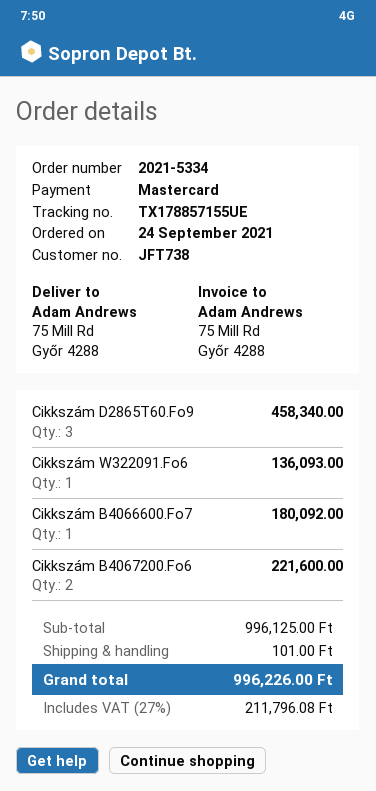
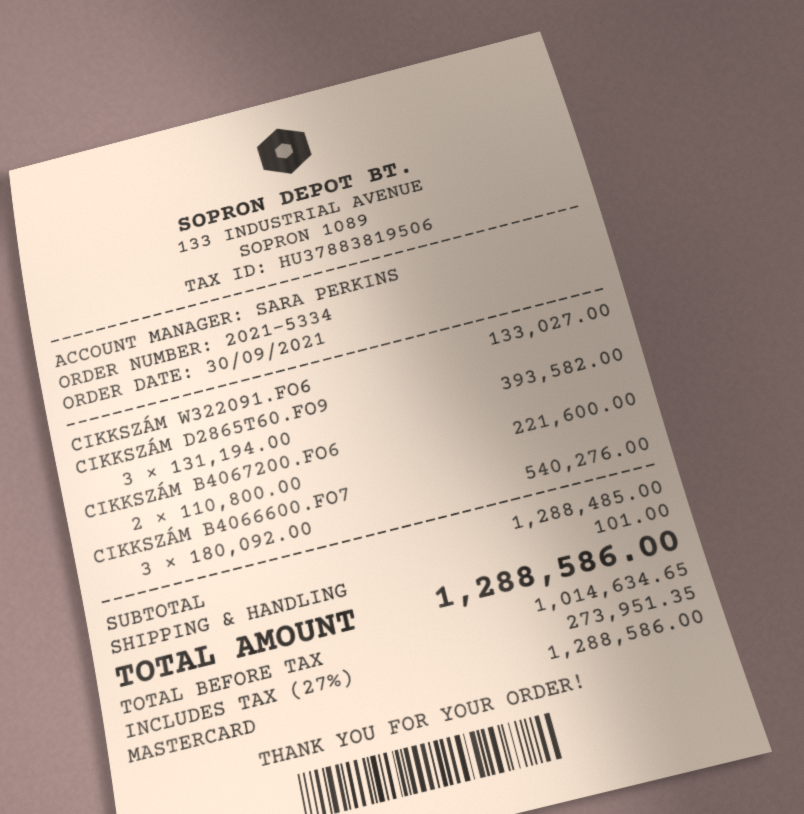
order date: 2021-09-24 -> 2021-09-30
Cikkszám D2865T60.Fo9: 3 for 458340.00 -> 3 for 393582.00
Cikkszám W322091.Fo6: 1 for 136093.00 -> 1 for 133027.00
Cikkszám B4066600.Fo7: 1 for 180092.00 -> 3 for 540276.00
subtotal: 996125.00 -> 1288485.00
tax: 27% = 211796.08 -> 27% = 273951.35
total: 996226.00 -> 1288586.00

